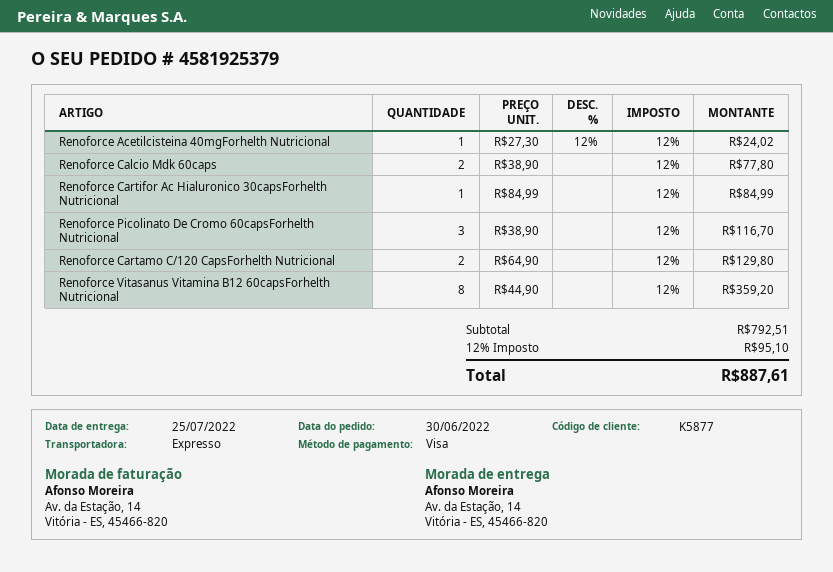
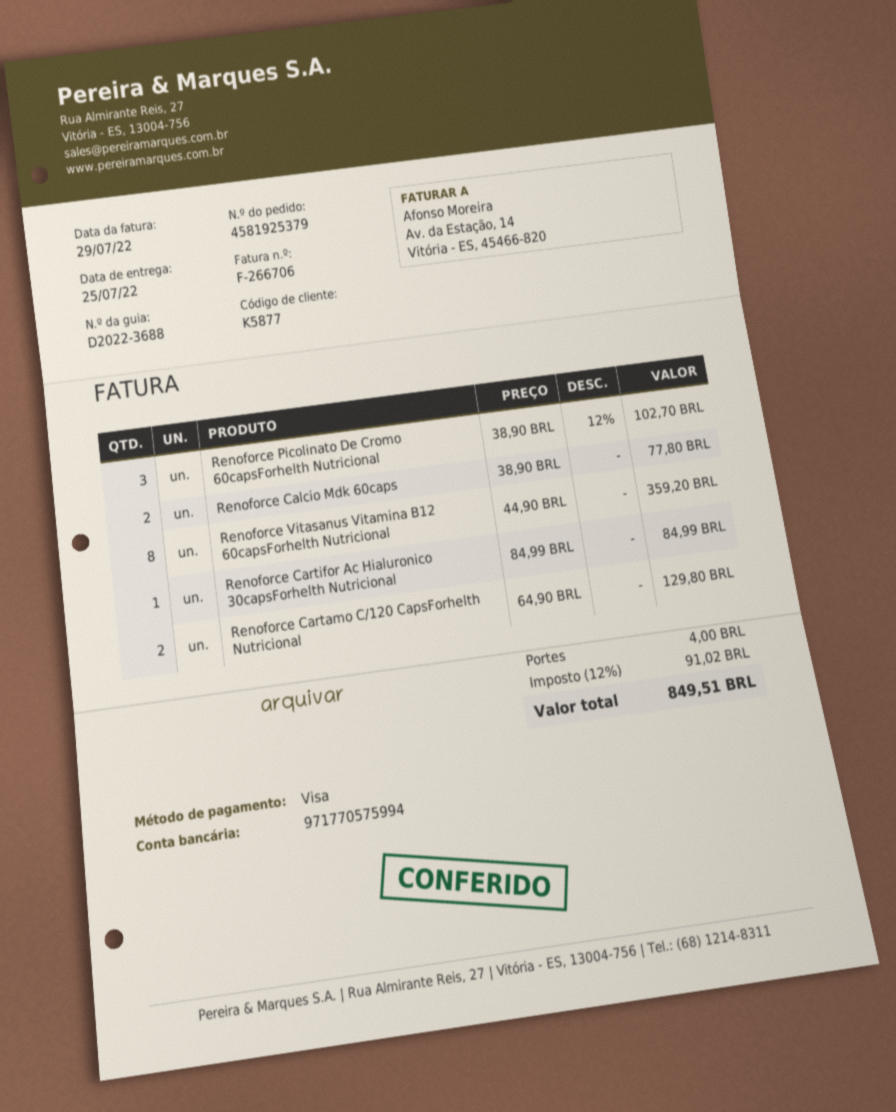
Renoforce Acetilcisteina 40mgForhelth Nutricional: 1 x 27.30 - 12% = 24.02 -> none
Renoforce Picolinato De Cromo 60capsForhelth Nutricional: 3 x 38.90 = 116.70 -> 3 x 38.90 - 12% = 102.70
shipping: none -> 4.00
tax: 12% = 95.10 -> 12% = 91.02
total: 887.61 -> 849.51

